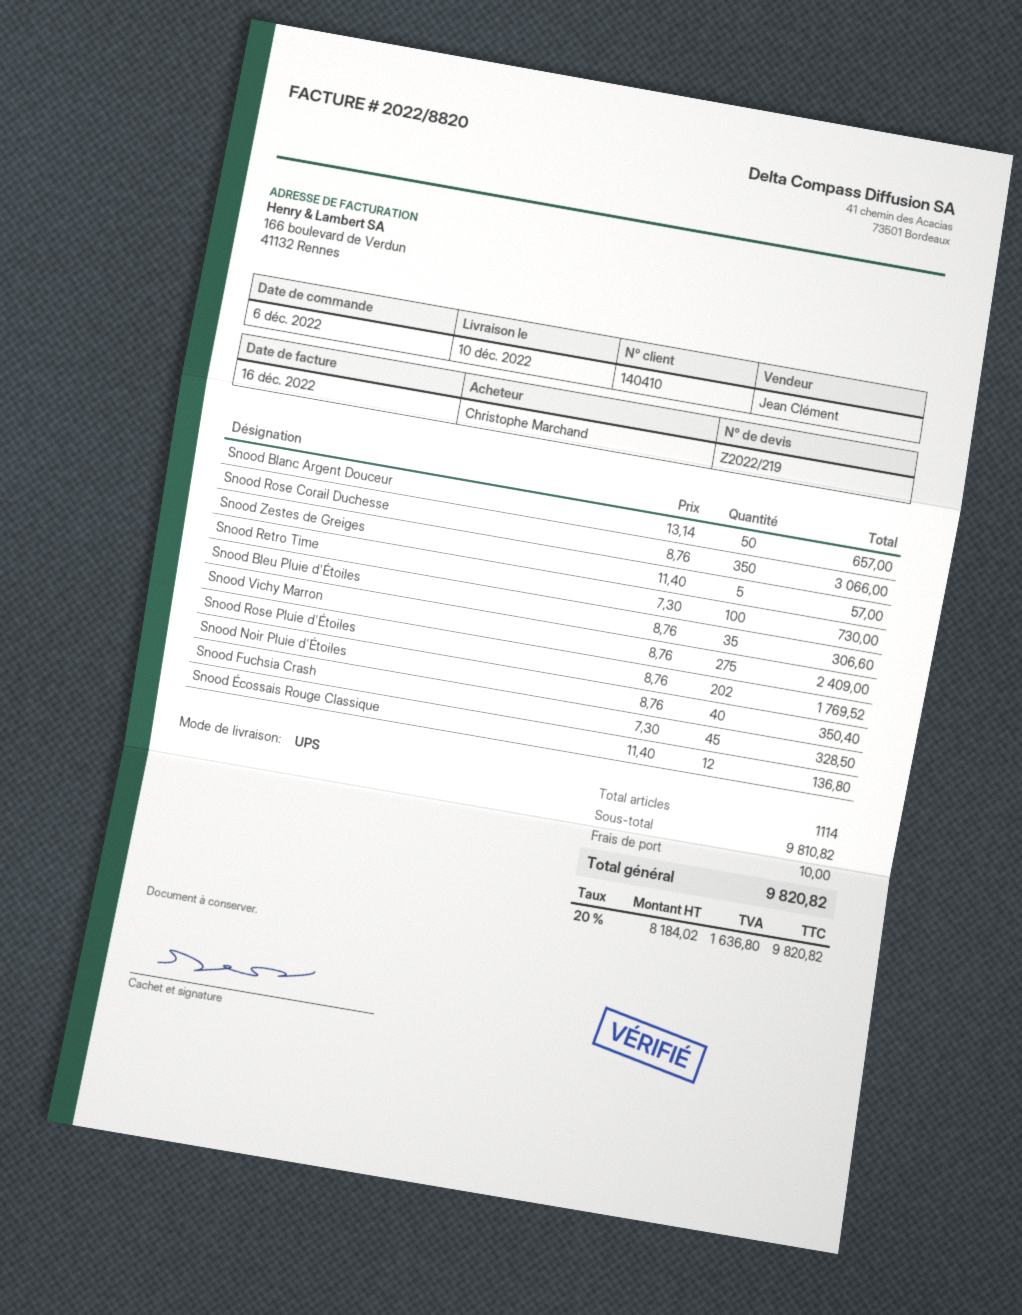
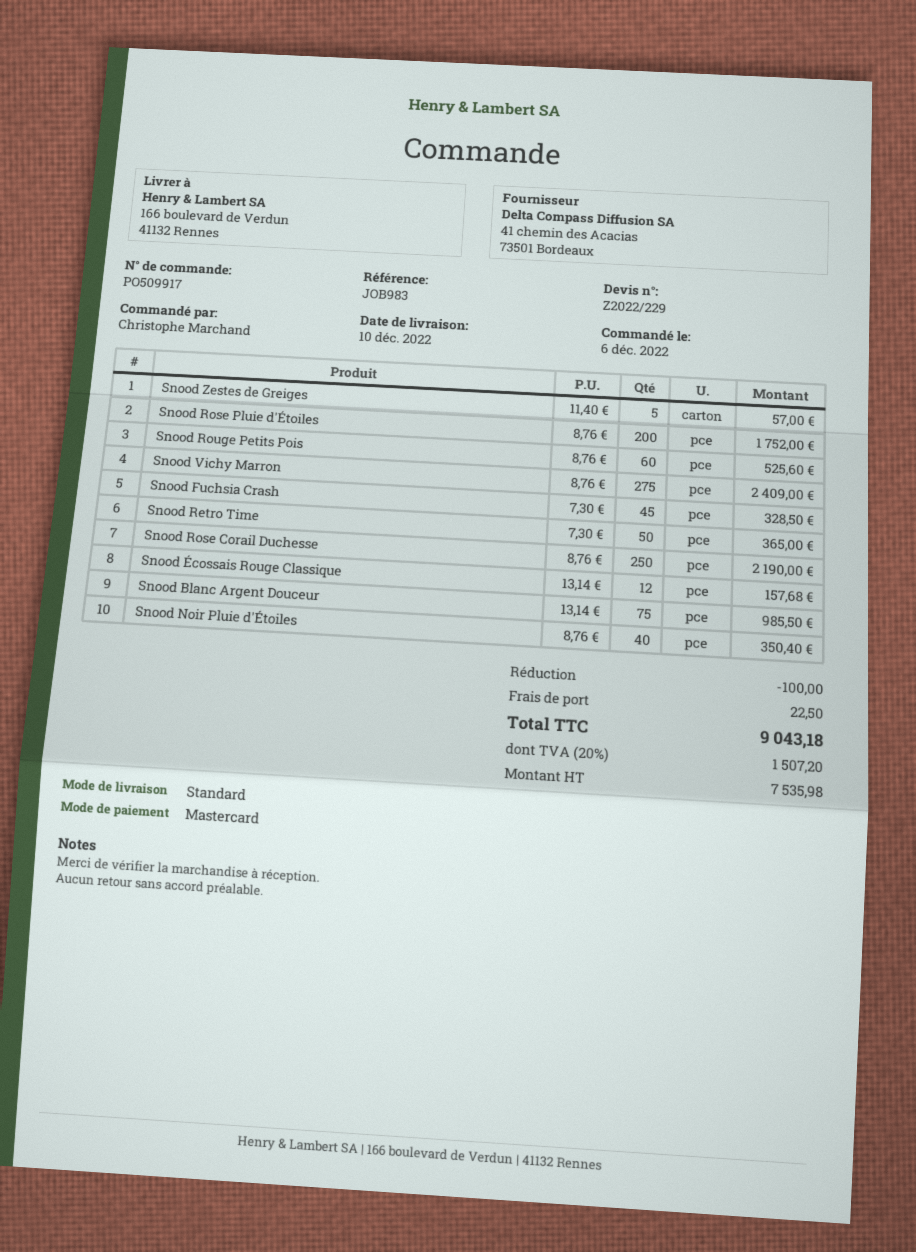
quote number: Z2022/219 -> Z2022/229
shipping method: UPS -> standard
Snood Blanc Argent Douceur: 50 x 13.14 = 657.00 -> 75 x 13.14 = 985.50
Snood Rose Corail Duchesse: 350 x 8.76 = 3066.00 -> 250 x 8.76 = 2190.00
Snood Retro Time: 100 x 7.30 = 730.00 -> 50 x 7.30 = 365.00
Snood Bleu Pluie d'Étoiles: 35 x 8.76 = 306.60 -> none
Snood Rose Pluie d'Étoiles: 202 x 8.76 = 1769.52 -> 200 x 8.76 = 1752.00
Snood Écossais Rouge Classique: 12 x 11.40 = 136.80 -> 12 x 13.14 = 157.68
Snood Rouge Petits Pois: none -> 60 x 8.76 = 525.60
discount: none -> 100.00
shipping: 10.00 -> 22.50
net: 8184.02 -> 7535.98
tax: 20% = 1636.80 -> 20% = 1507.20
total: 9820.82 -> 9043.18

